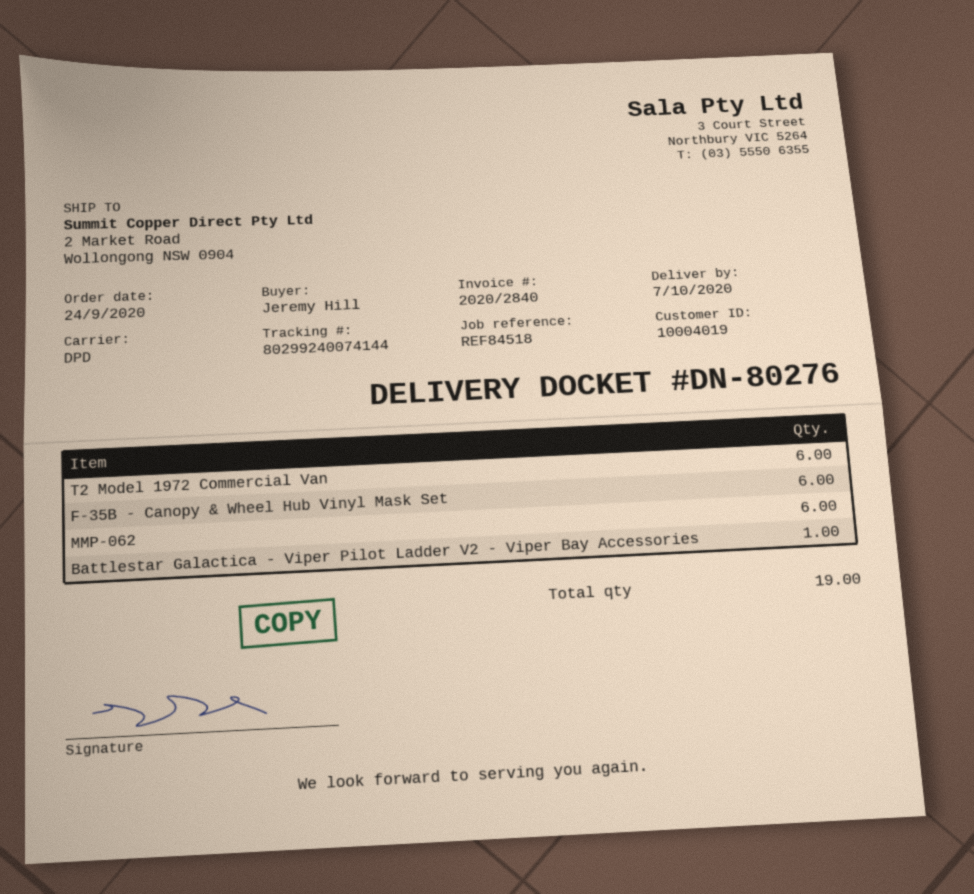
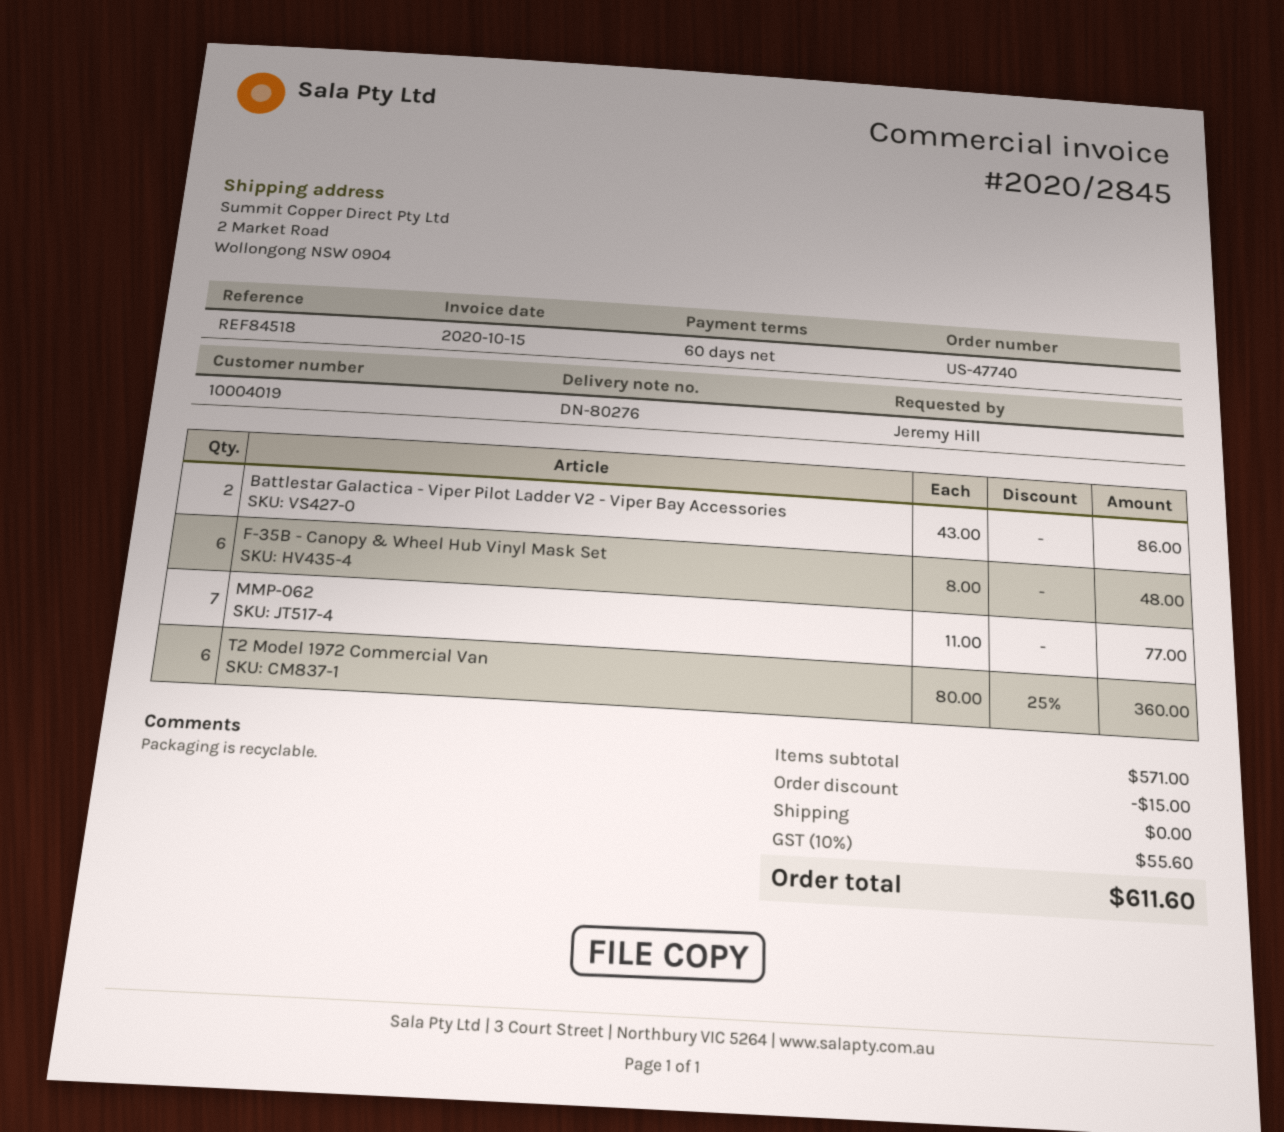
invoice number: 2020/2840 -> 2020/2845
MMP-062: 6 -> 7
Battlestar Galactica - Viper Pilot Ladder V2 - Viper Bay Accessories: 1 -> 2

